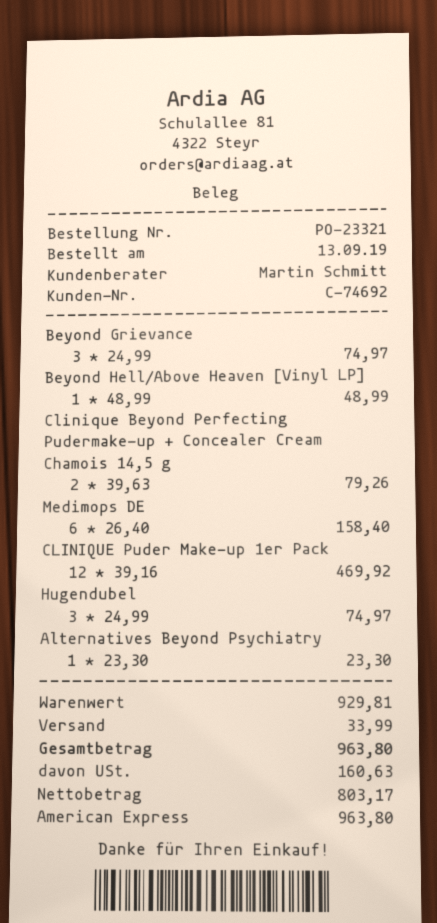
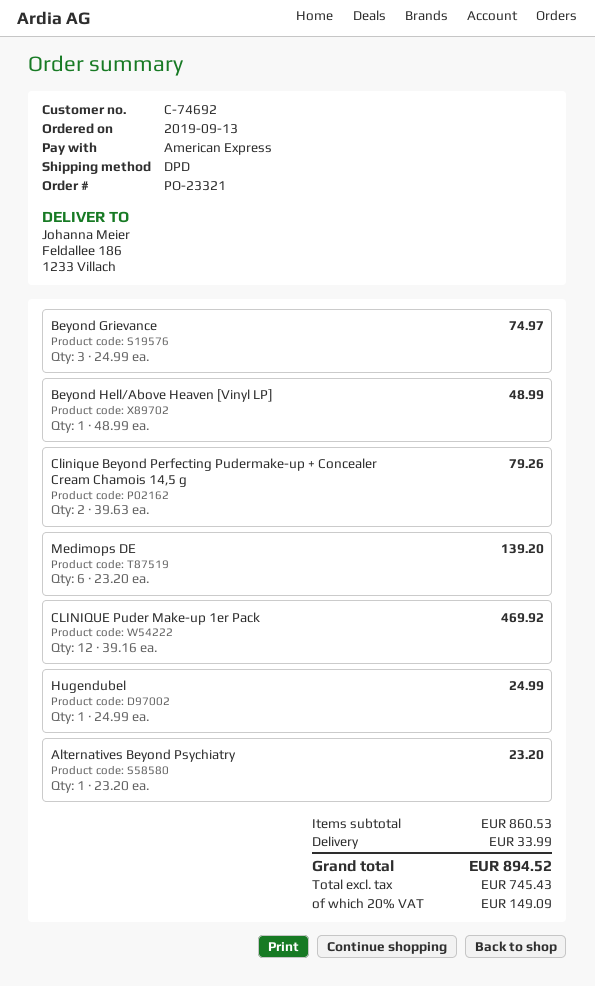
Medimops DE: 6 x 26.40 = 158.40 -> 6 x 23.20 = 139.20
Hugendubel: 3 x 24.99 = 74.97 -> 1 x 24.99 = 24.99
Alternatives Beyond Psychiatry: 1 x 23.30 = 23.30 -> 1 x 23.20 = 23.20
subtotal: 929.81 -> 860.53
net: 803.17 -> 745.43
tax: 160.63 -> 149.09
total: 963.80 -> 894.52

